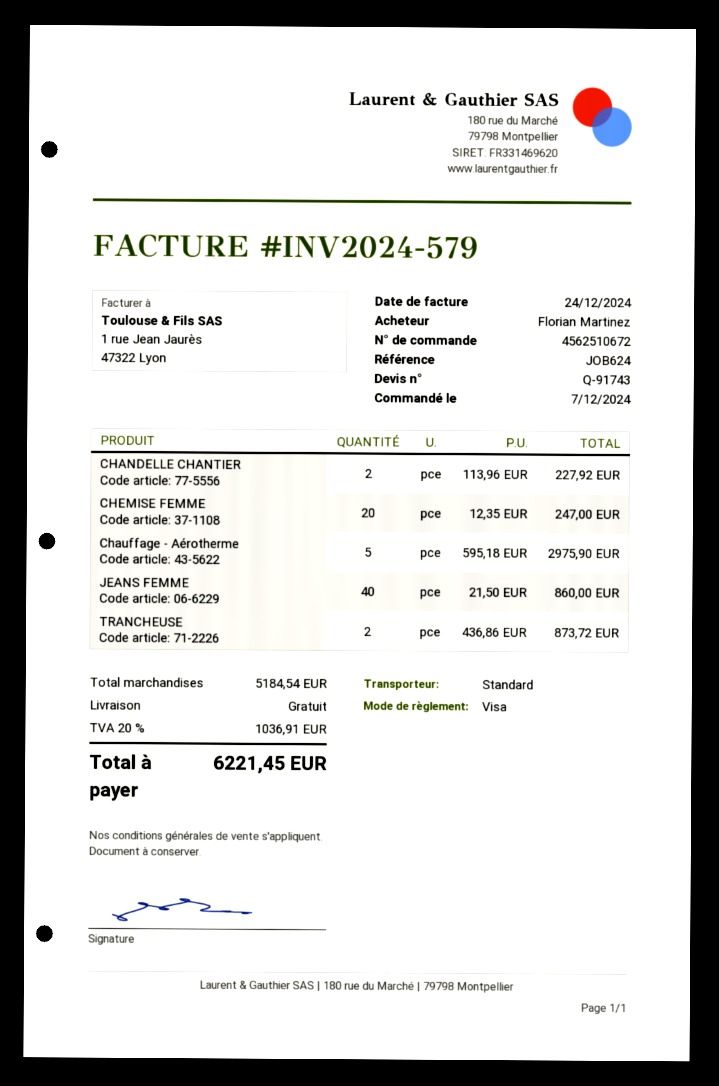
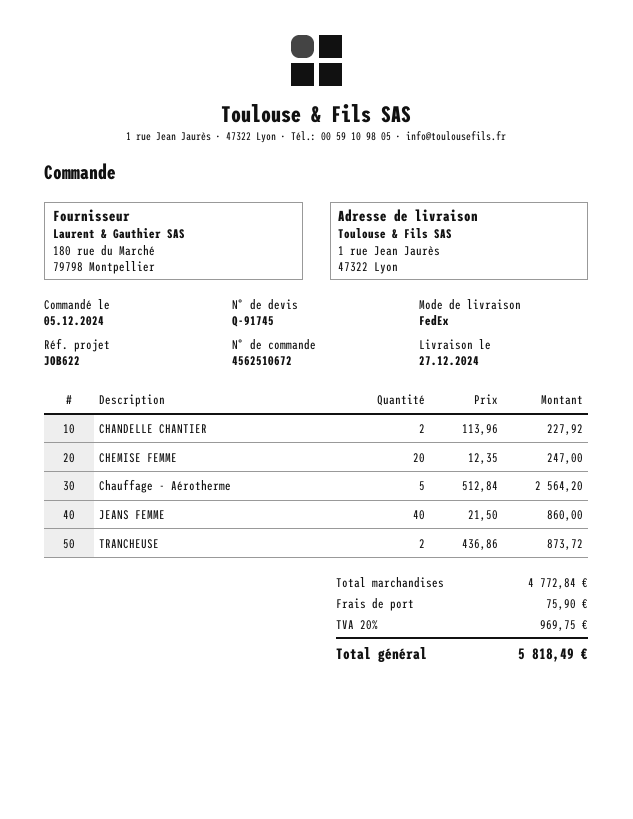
quote number: Q-91743 -> Q-91745
order date: 2024-12-07 -> 2024-12-05
reference: JOB624 -> JOB622
shipping method: standard -> FedEx
Chauffage - Aérotherme: 5 x 595.18 = 2975.90 -> 5 x 512.84 = 2564.20
subtotal: 5184.54 -> 4772.84
shipping: 0.00 -> 75.90
tax: 20% = 1036.91 -> 20% = 969.75
total: 6221.45 -> 5818.49

